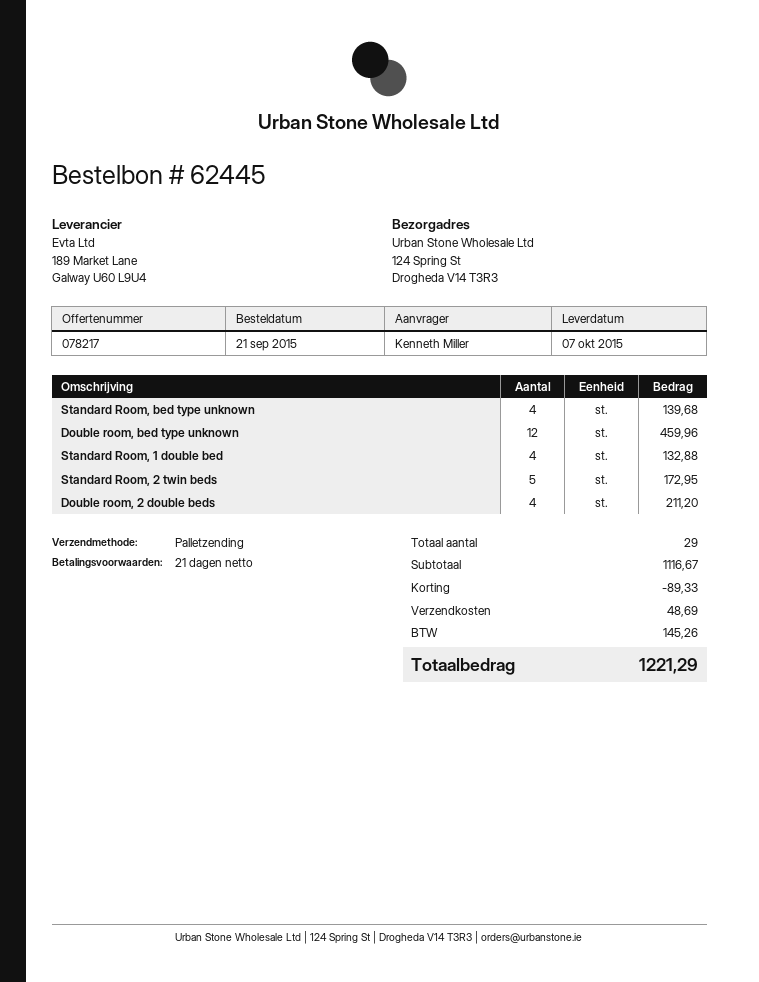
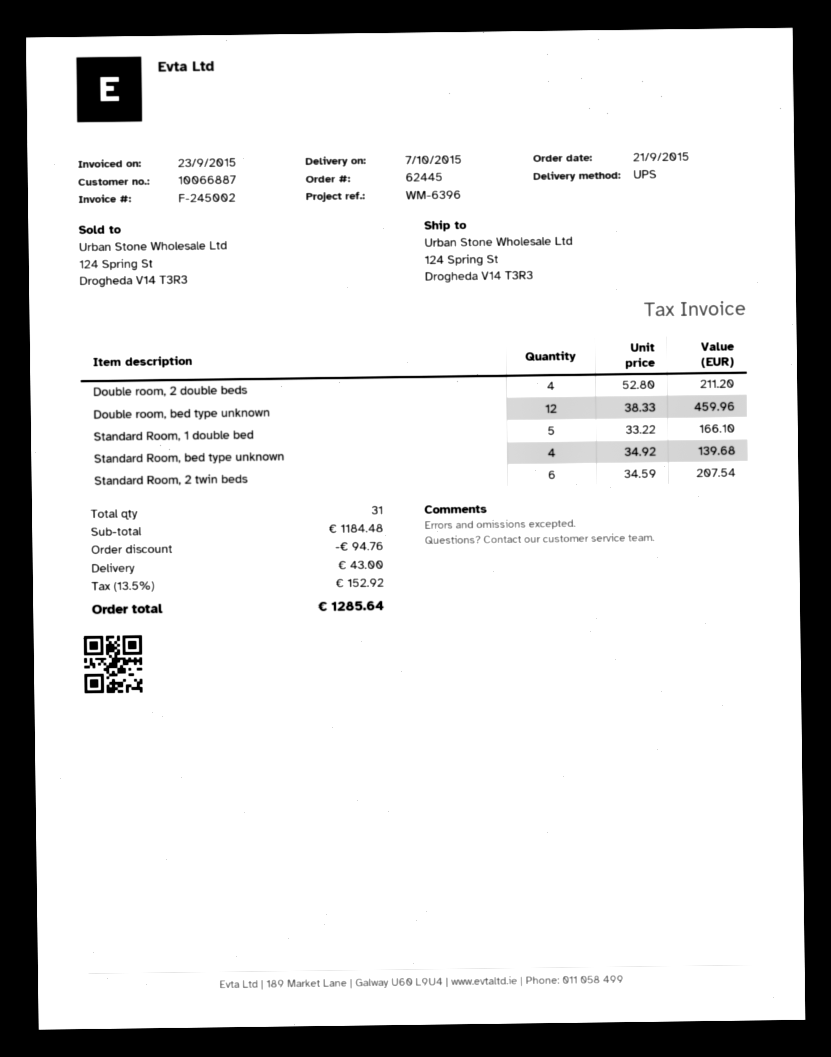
shipping method: pallet freight -> UPS
Standard Room, 1 double bed: 4 for 132.88 -> 5 for 166.10
Standard Room, 2 twin beds: 5 for 172.95 -> 6 for 207.54
total quantity: 29 -> 31
subtotal: 1116.67 -> 1184.48
discount: 89.33 -> 94.76
shipping: 48.69 -> 43.00
tax: 145.26 -> 152.92
total: 1221.29 -> 1285.64

